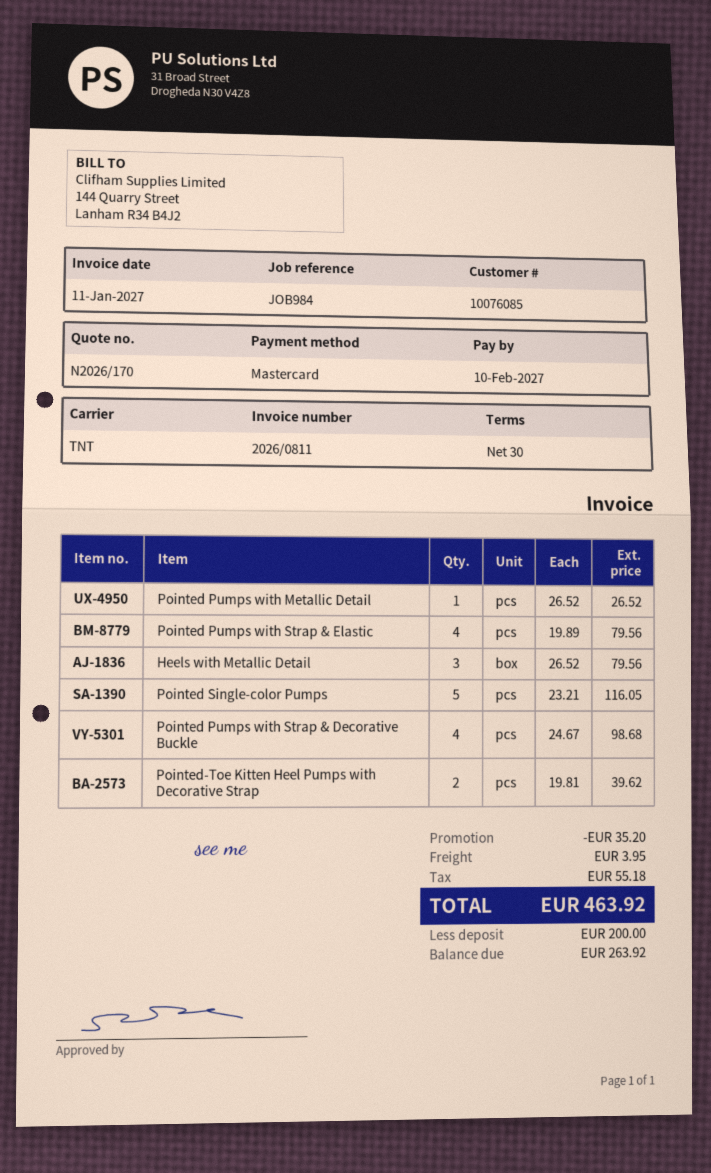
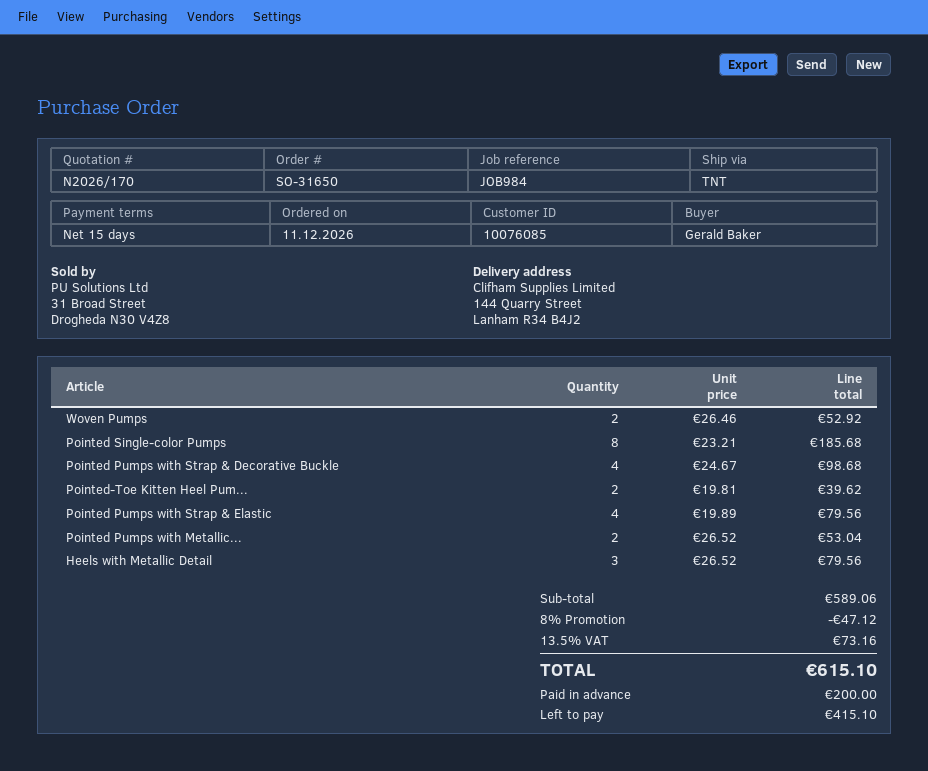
payment terms: 30 days -> 15 days
Pointed Pumps with Metallic Detail: 1 x 26.52 = 26.52 -> 2 x 26.52 = 53.04
Pointed Single-color Pumps: 5 x 23.21 = 116.05 -> 8 x 23.21 = 185.68
Woven Pumps: none -> 2 x 26.46 = 52.92
discount: 35.20 -> 47.12
shipping: 3.95 -> none
tax: 55.18 -> 73.16
total: 463.92 -> 615.10
balance: 263.92 -> 415.10

